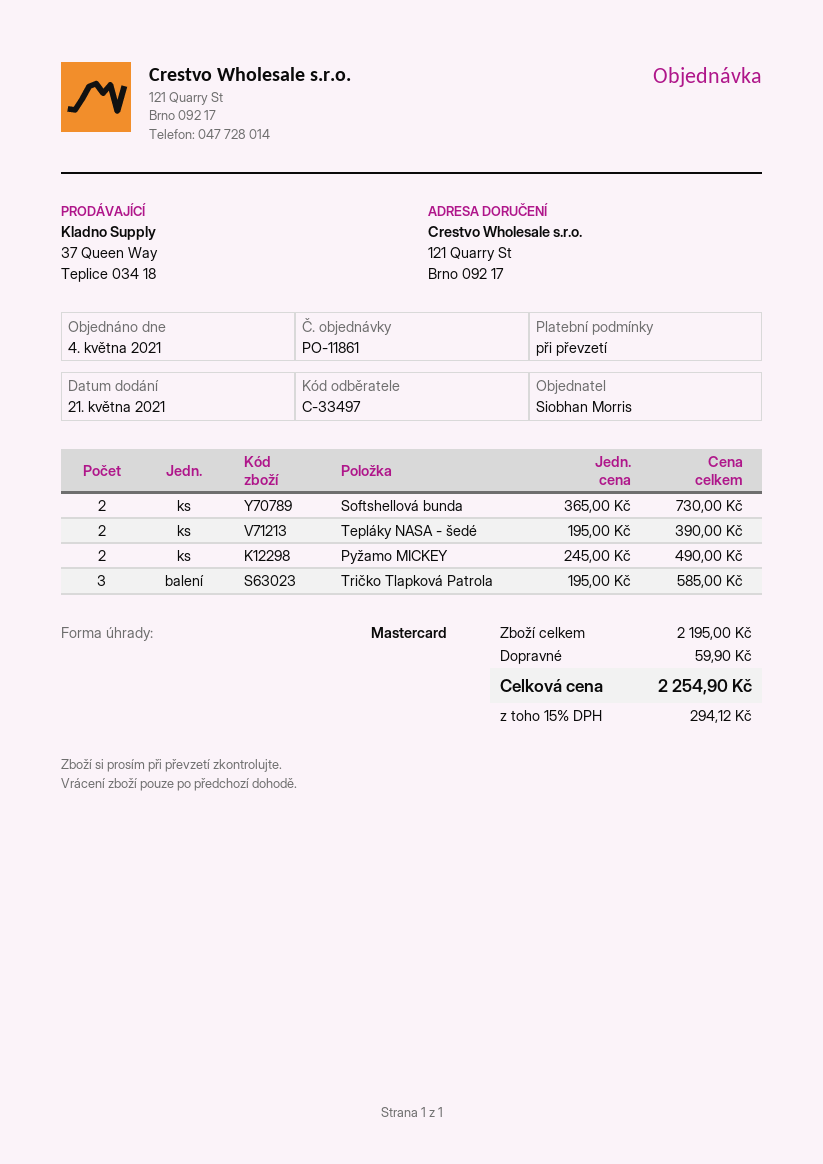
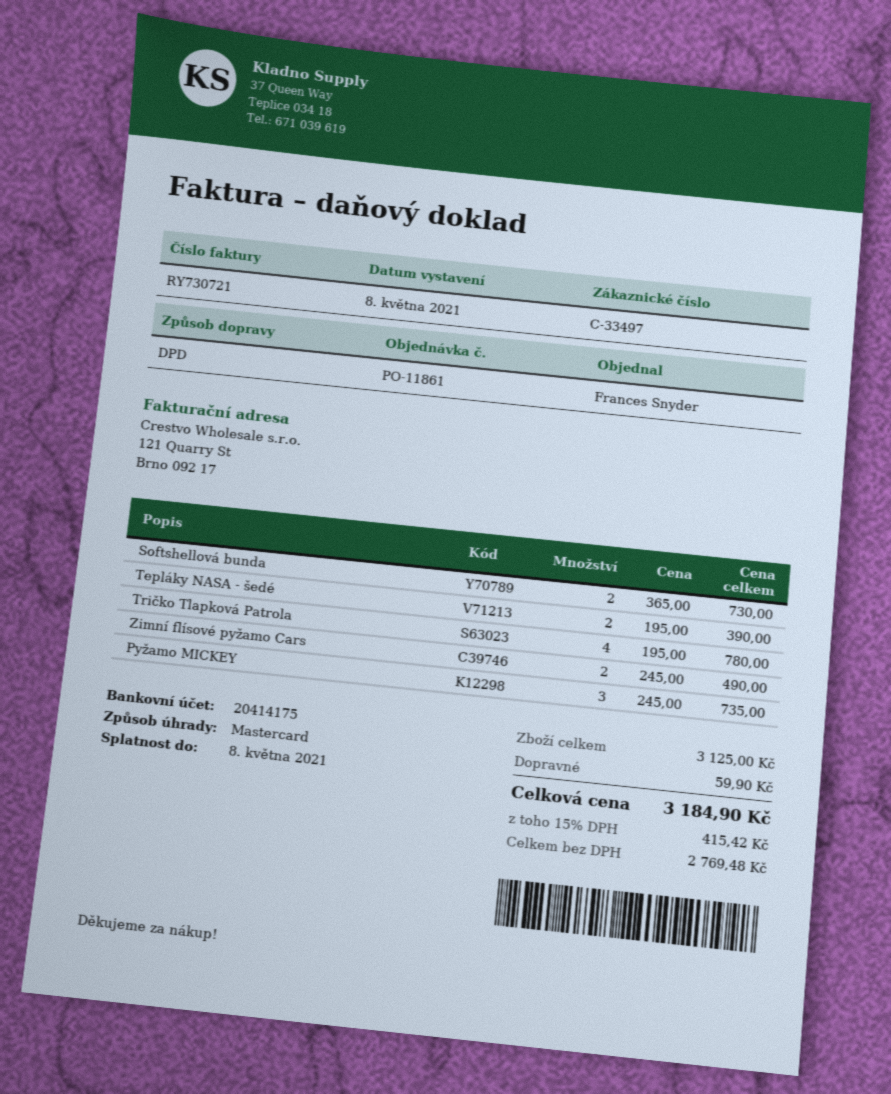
ordered by: Siobhan Morris -> Frances Snyder
Pyžamo MICKEY: 2 x 245.00 = 490.00 -> 3 x 245.00 = 735.00
Tričko Tlapková Patrola: 3 x 195.00 = 585.00 -> 4 x 195.00 = 780.00
Zimní flísové pyžamo Cars: none -> 2 x 245.00 = 490.00
subtotal: 2195.00 -> 3125.00
tax: 15% = 294.12 -> 15% = 415.42
total: 2254.90 -> 3184.90

